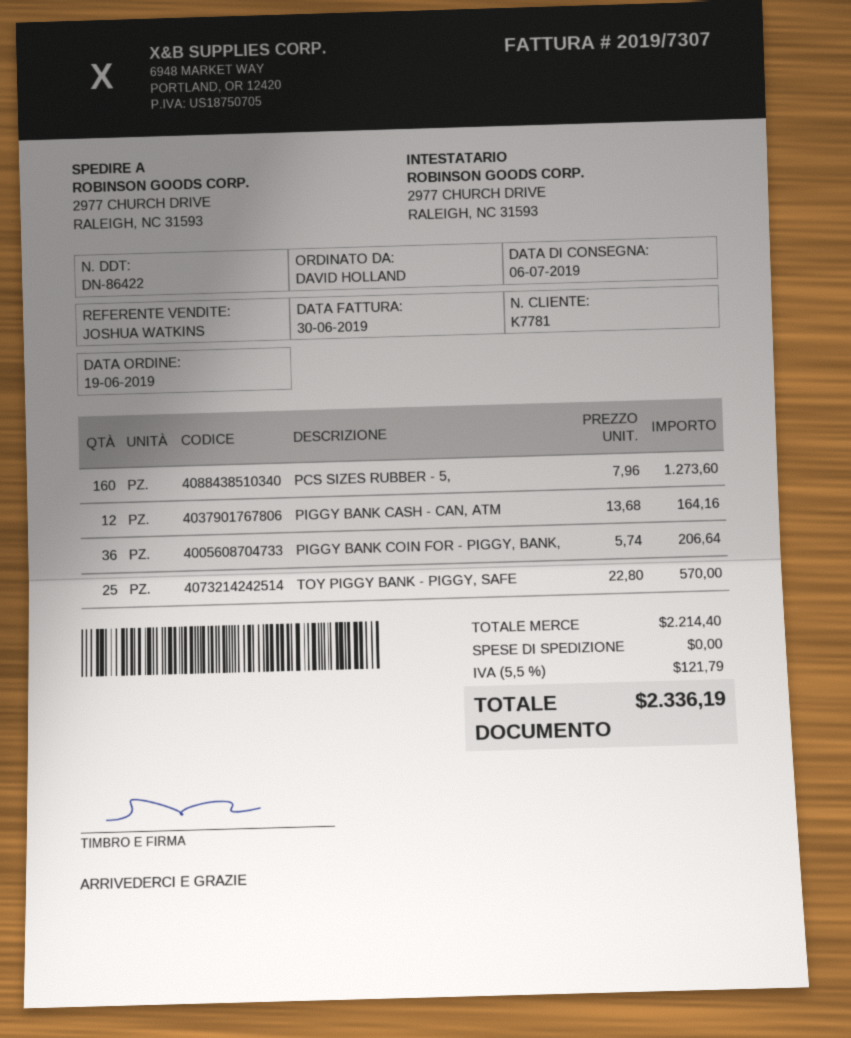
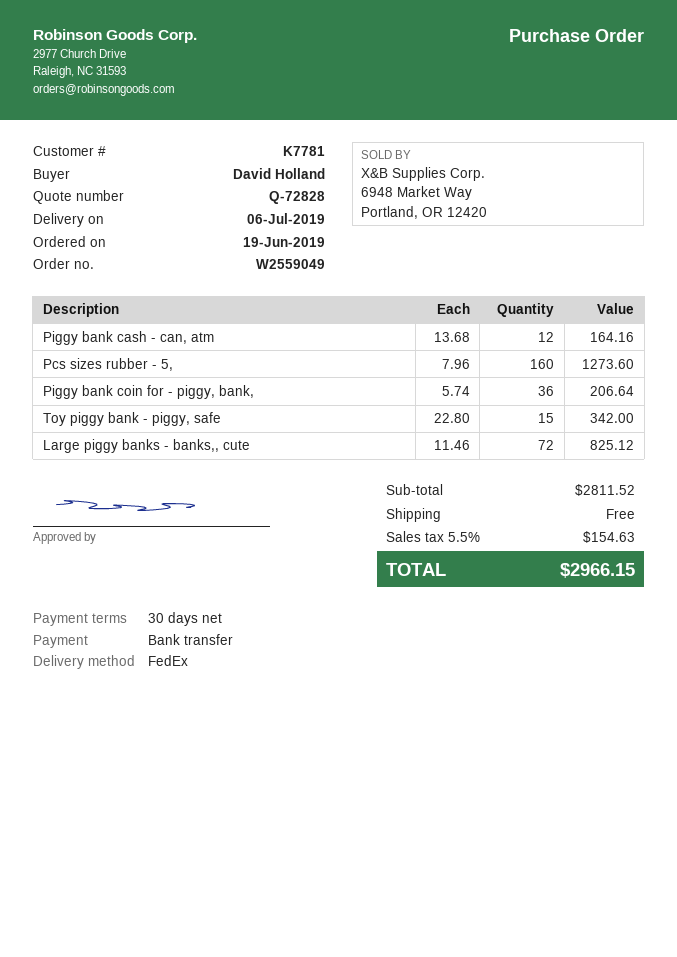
TOY PIGGY BANK - PIGGY, SAFE: 25 x 22.80 = 570.00 -> 15 x 22.80 = 342.00
Large piggy banks - banks,, cute: none -> 72 x 11.46 = 825.12
subtotal: 2214.40 -> 2811.52
tax: 5.5% = 121.79 -> 5.5% = 154.63
total: 2336.19 -> 2966.15

